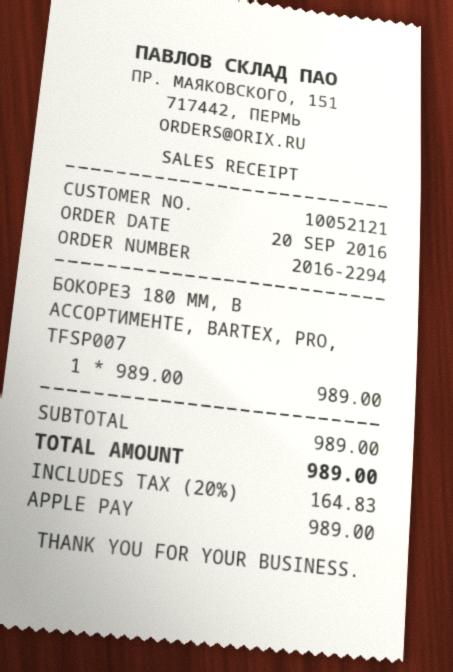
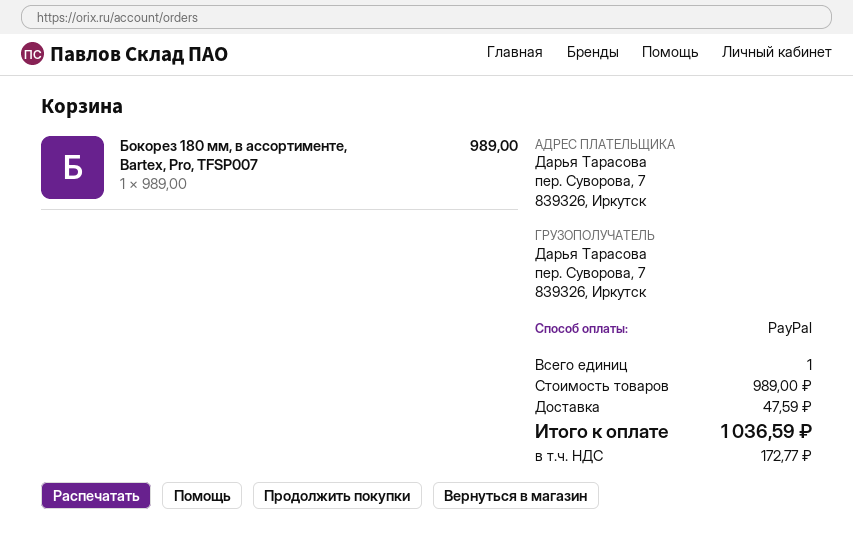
payment method: Apple Pay -> PayPal
shipping: none -> 47.59
tax: 164.83 -> 172.77
total: 989.00 -> 1036.59

